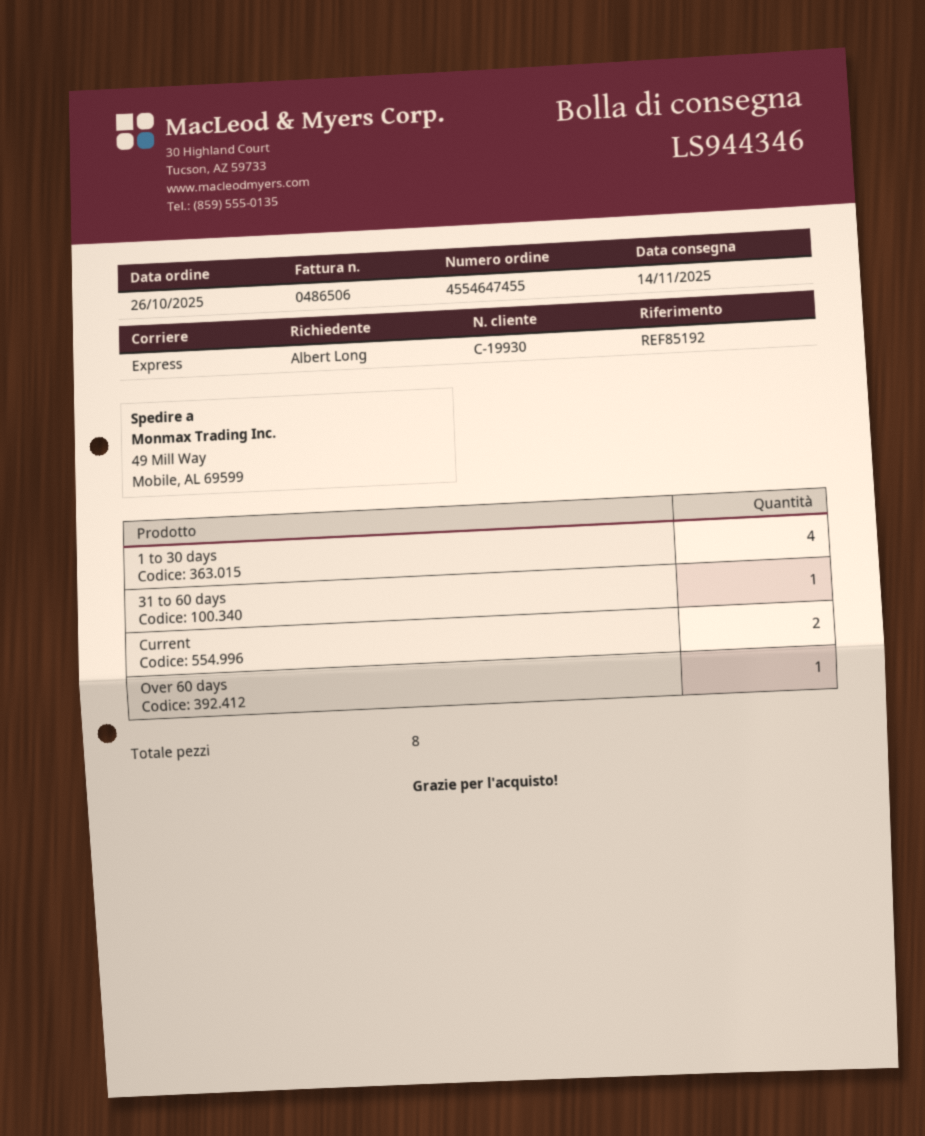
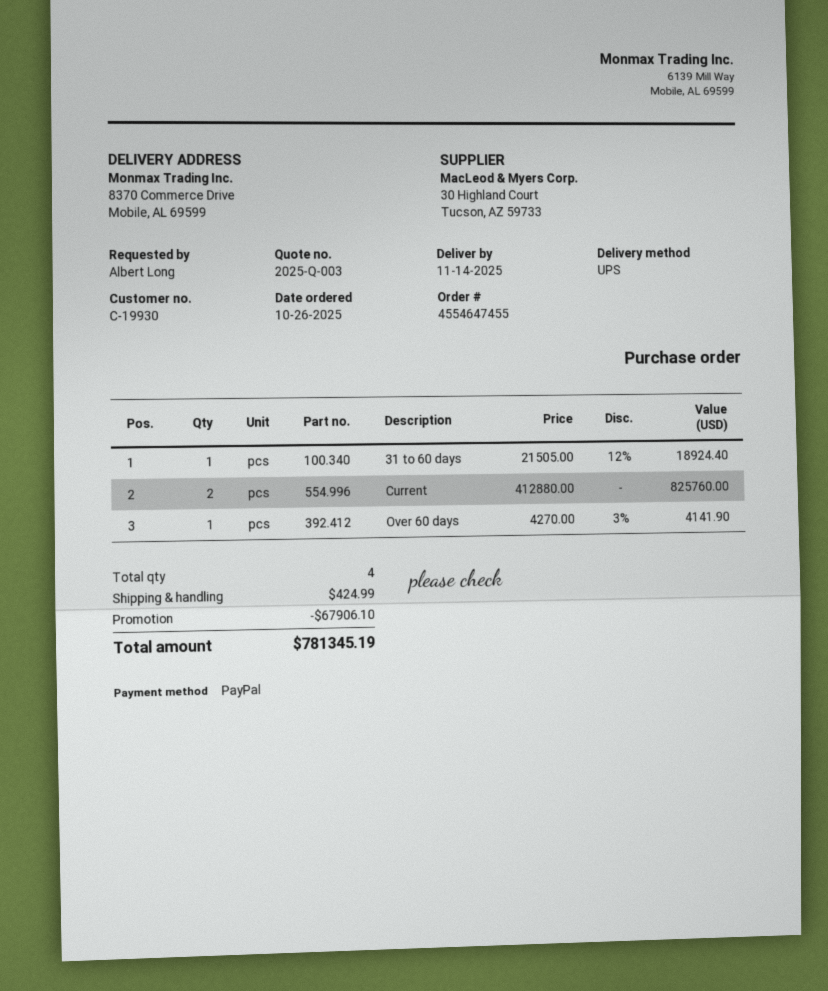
shipping method: express -> UPS
ship to: 49 Mill Way, Mobile, AL 69599 -> 8370 Commerce Drive, Mobile, AL 69599
1 to 30 days: 4 -> none
total quantity: 8 -> 4

